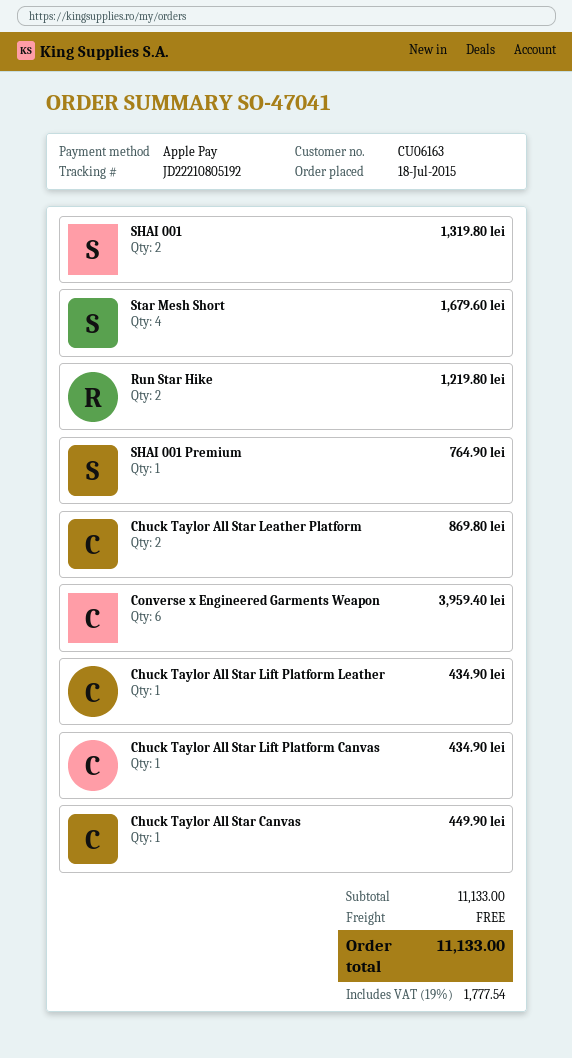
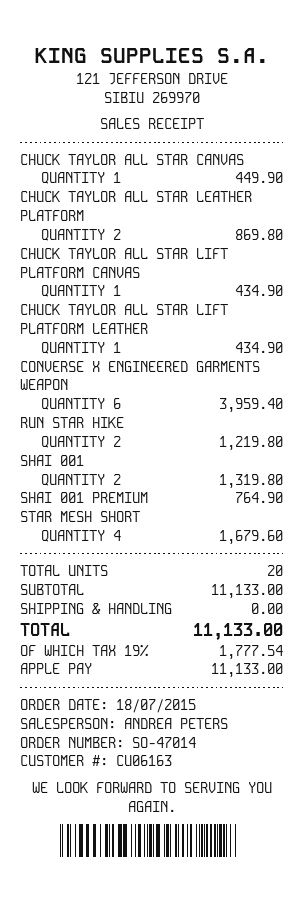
order number: SO-47041 -> SO-47014

